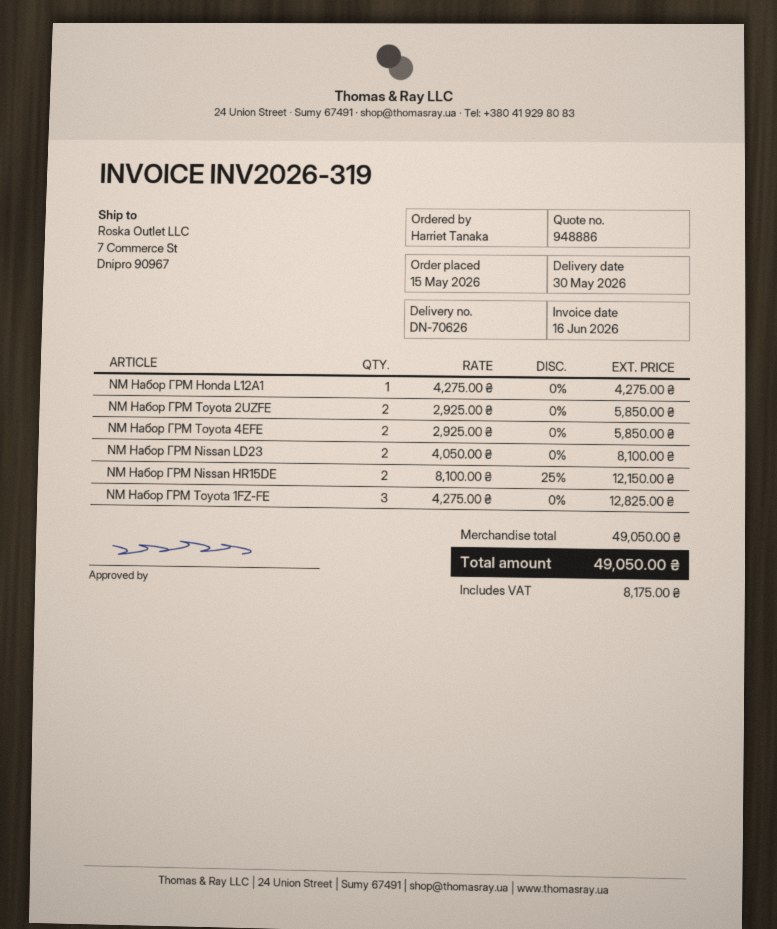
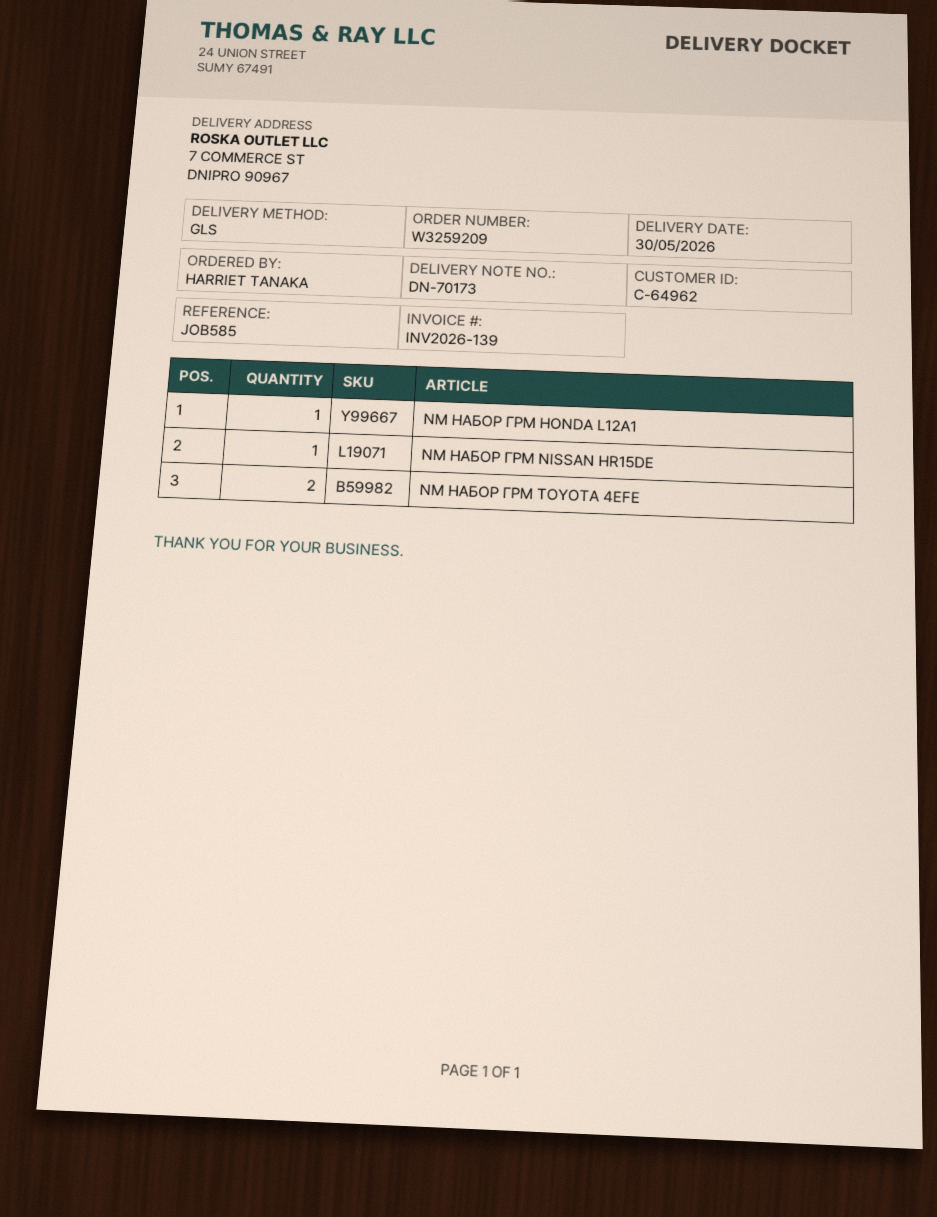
delivery note number: DN-70626 -> DN-70173
invoice number: INV2026-319 -> INV2026-139
NM Набор ГРМ Toyota 2UZFE: 2 -> none
NM Набор ГРМ Nissan LD23: 2 -> none
NM Набор ГРМ Nissan HR15DE: 2 -> 1
NM Набор ГРМ Toyota 1FZ-FE: 3 -> none

